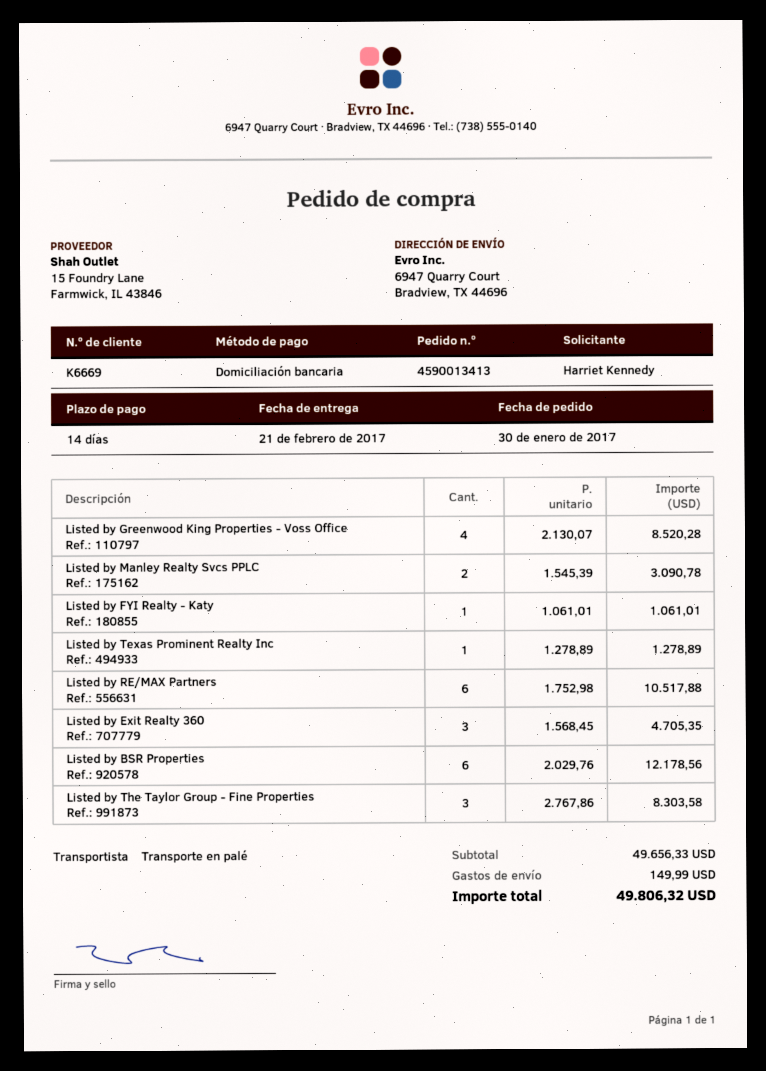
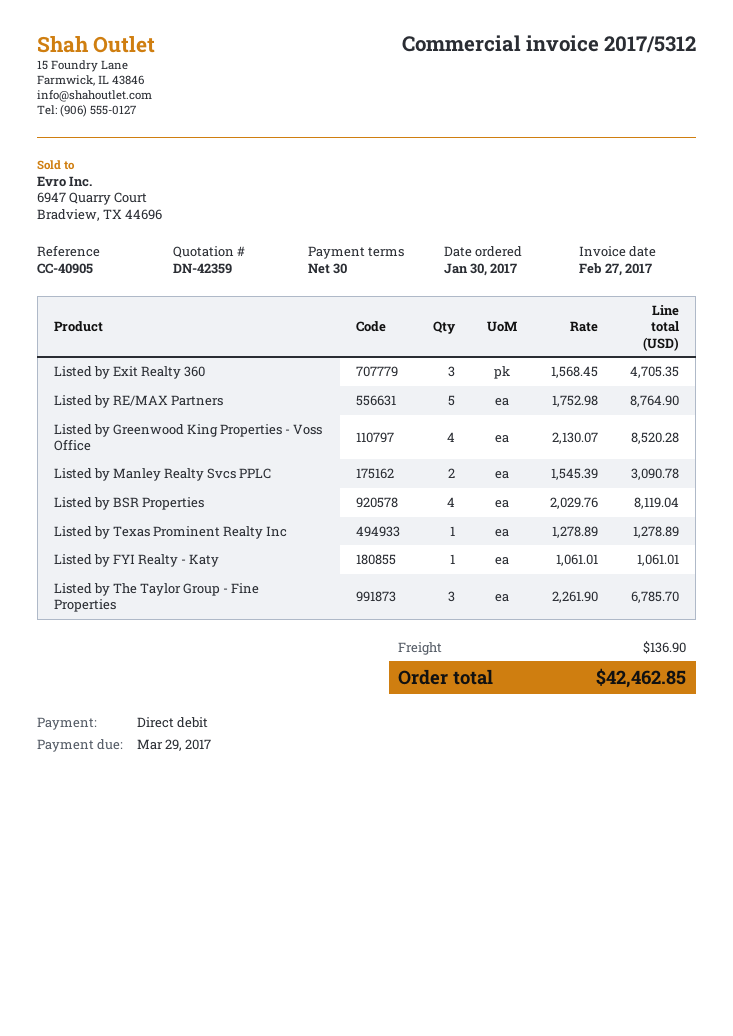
payment terms: 14 days -> 30 days
Listed by RE/MAX Partners: 6 x 1752.98 = 10517.88 -> 5 x 1752.98 = 8764.90
Listed by BSR Properties: 6 x 2029.76 = 12178.56 -> 4 x 2029.76 = 8119.04
Listed by The Taylor Group - Fine Properties: 3 x 2767.86 = 8303.58 -> 3 x 2261.90 = 6785.70
shipping: 149.99 -> 136.90
total: 49806.32 -> 42462.85

